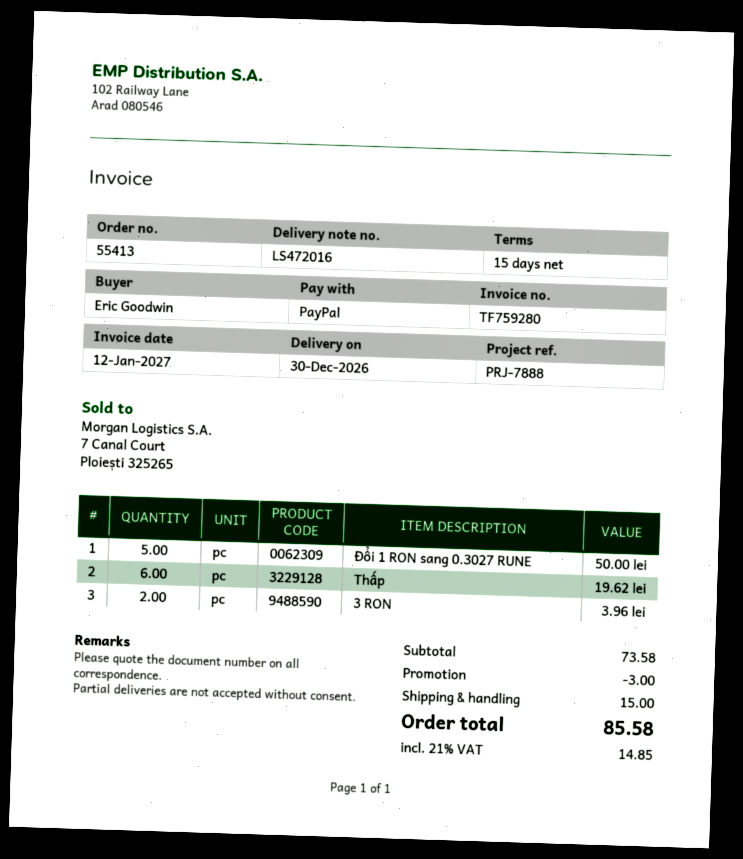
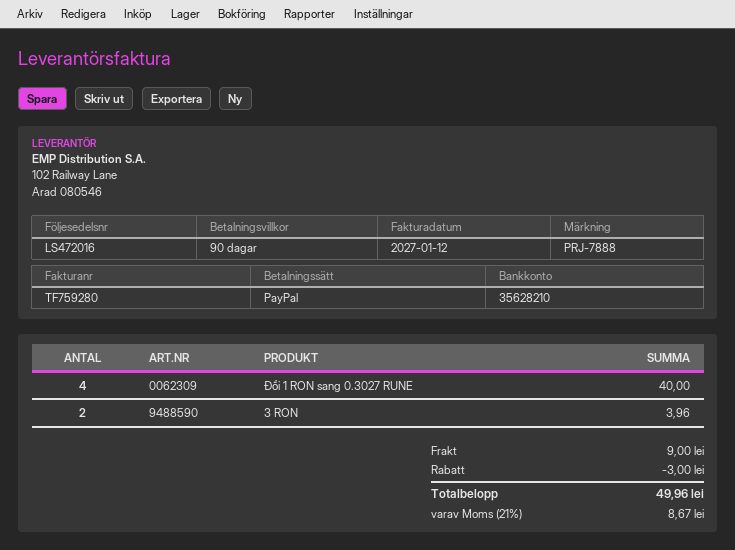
payment terms: 15 days -> 90 days
Đổi 1 RON sang 0.3027 RUNE: 5 for 50.00 -> 4 for 40.00
Thấp: 6 for 19.62 -> none
shipping: 15.00 -> 9.00
tax: 21% = 14.85 -> 21% = 8.67
total: 85.58 -> 49.96

